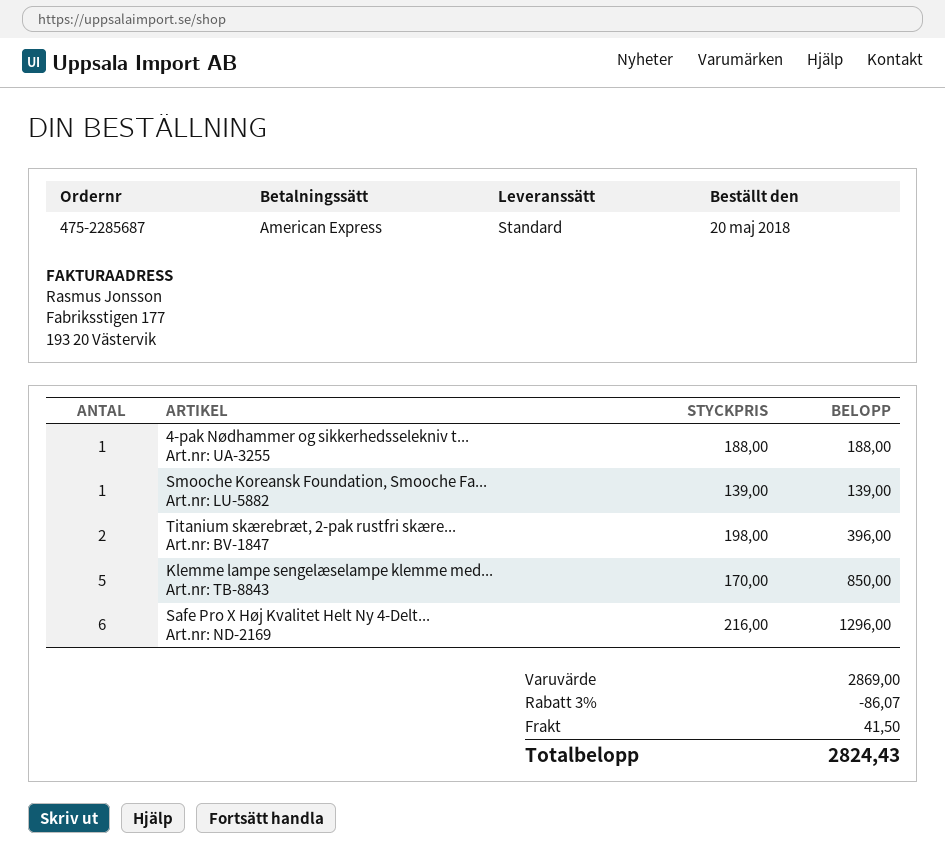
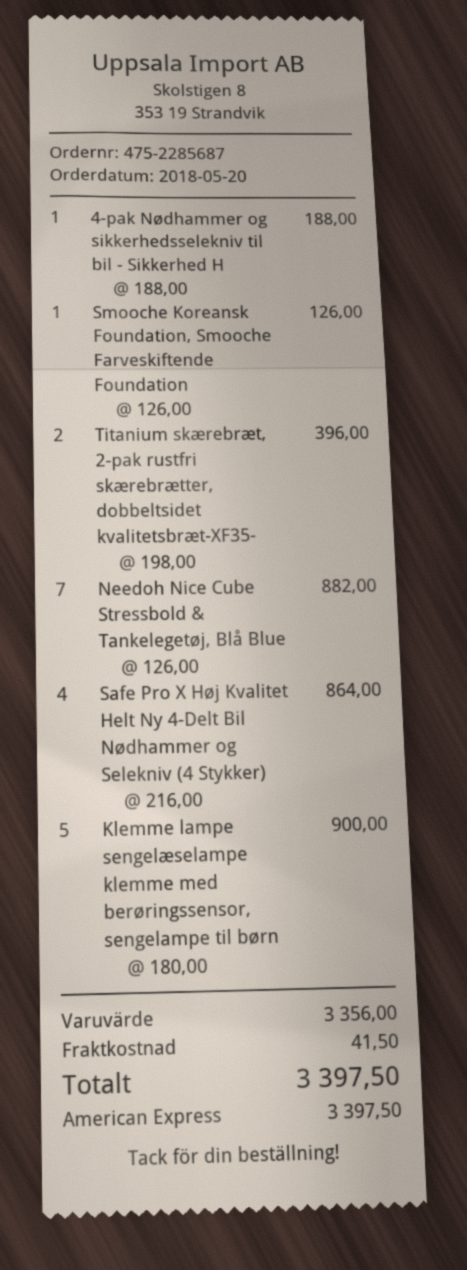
Smooche Koreansk Foundation, Smooche Fa...: 1 x 139.00 = 139.00 -> 1 x 126.00 = 126.00
Klemme lampe sengelæselampe klemme med...: 5 x 170.00 = 850.00 -> 5 x 180.00 = 900.00
Safe Pro X Høj Kvalitet Helt Ny 4-Delt...: 6 x 216.00 = 1296.00 -> 4 x 216.00 = 864.00
Needoh Nice Cube Stressbold & Tankelegetøj, Blå Blue: none -> 7 x 126.00 = 882.00
subtotal: 2869.00 -> 3356.00
discount: 3% = 86.07 -> none
total: 2824.43 -> 3397.50

